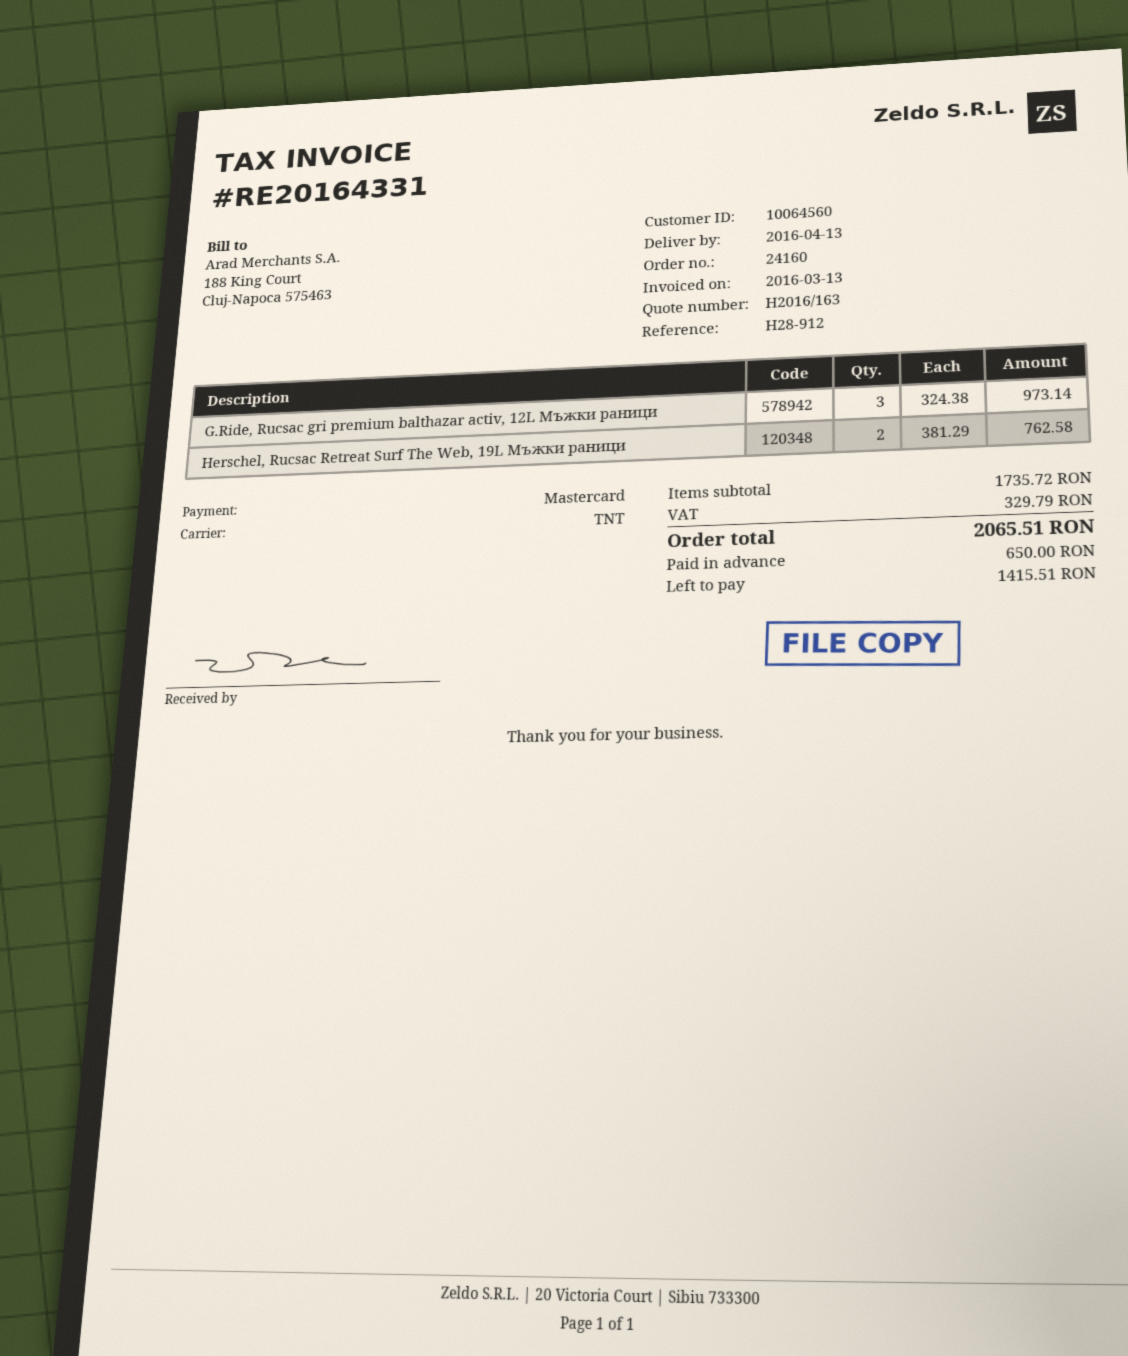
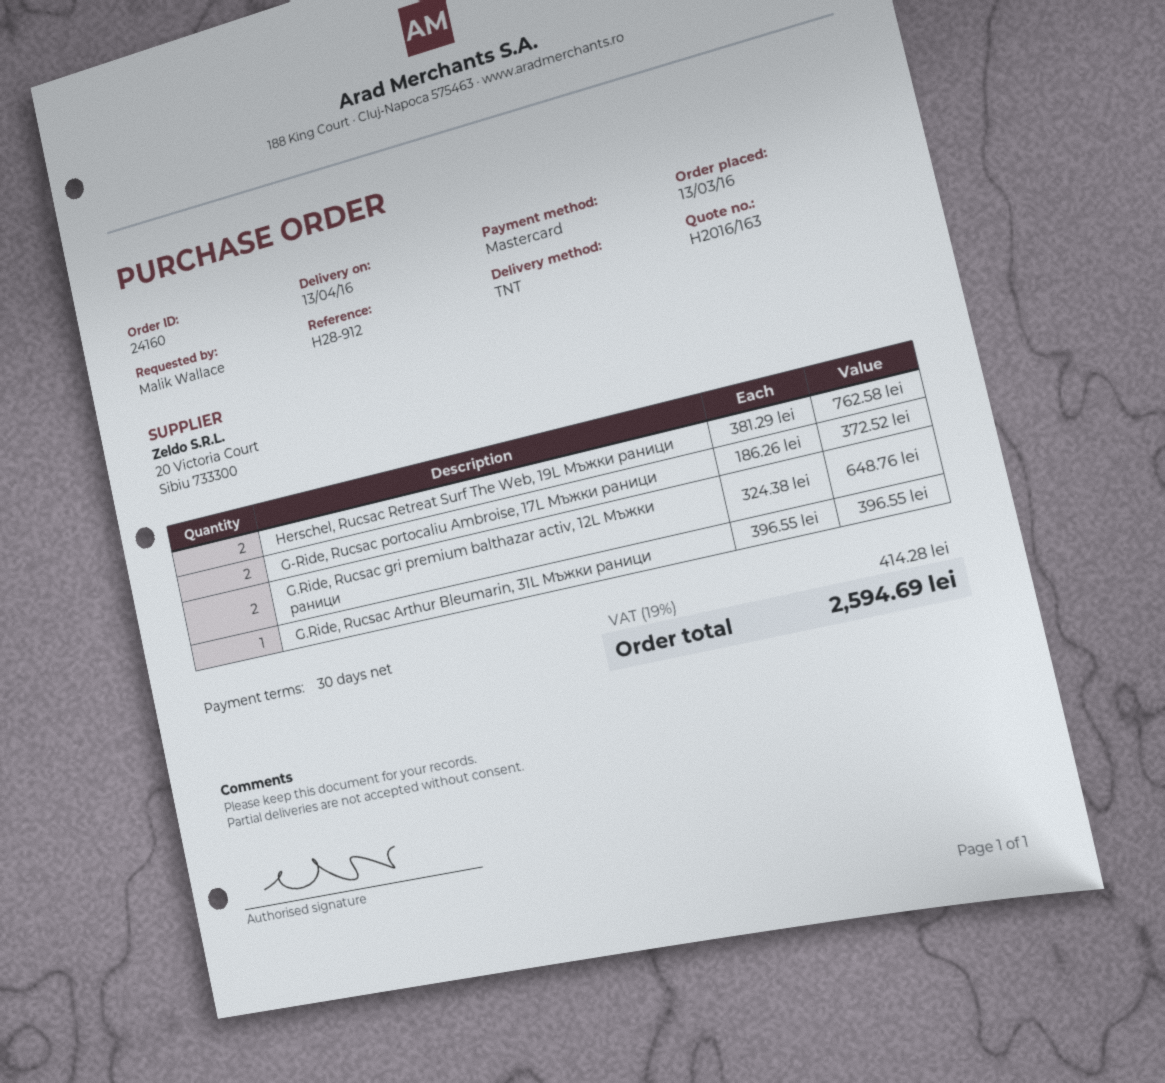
G.Ride, Rucsac gri premium balthazar activ, 12L Мъжки раници: 3 x 324.38 = 973.14 -> 2 x 324.38 = 648.76
G-Ride, Rucsac portocaliu Ambroise, 17L Мъжки раници: none -> 2 x 186.26 = 372.52
G.Ride, Rucsac Arthur Bleumarin, 31L Мъжки раници: none -> 1 x 396.55 = 396.55
tax: 329.79 -> 414.28
total: 2065.51 -> 2594.69

